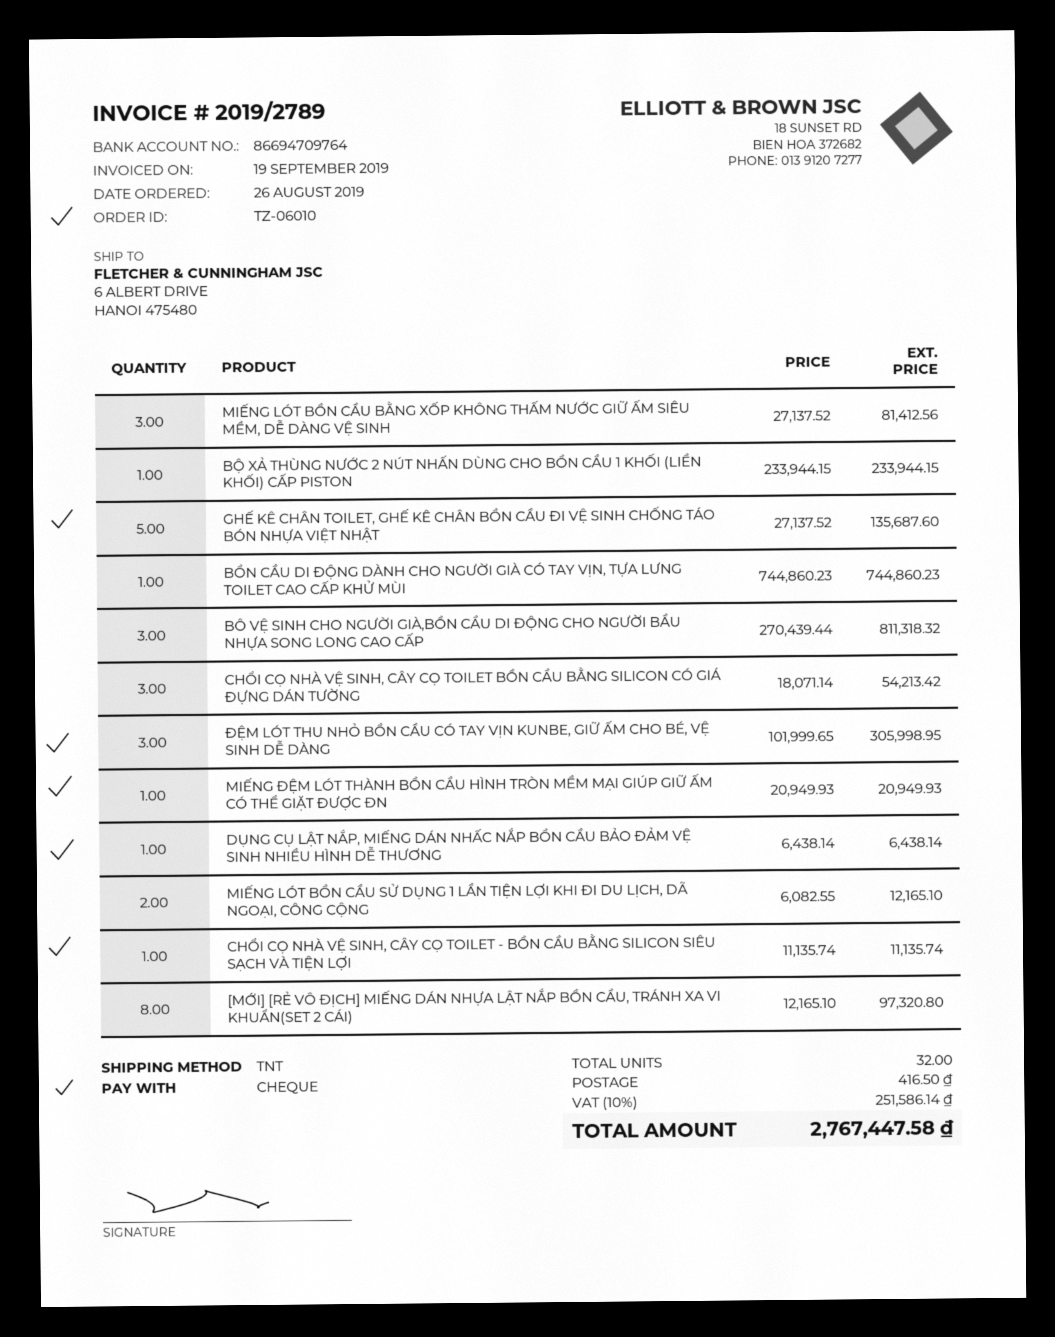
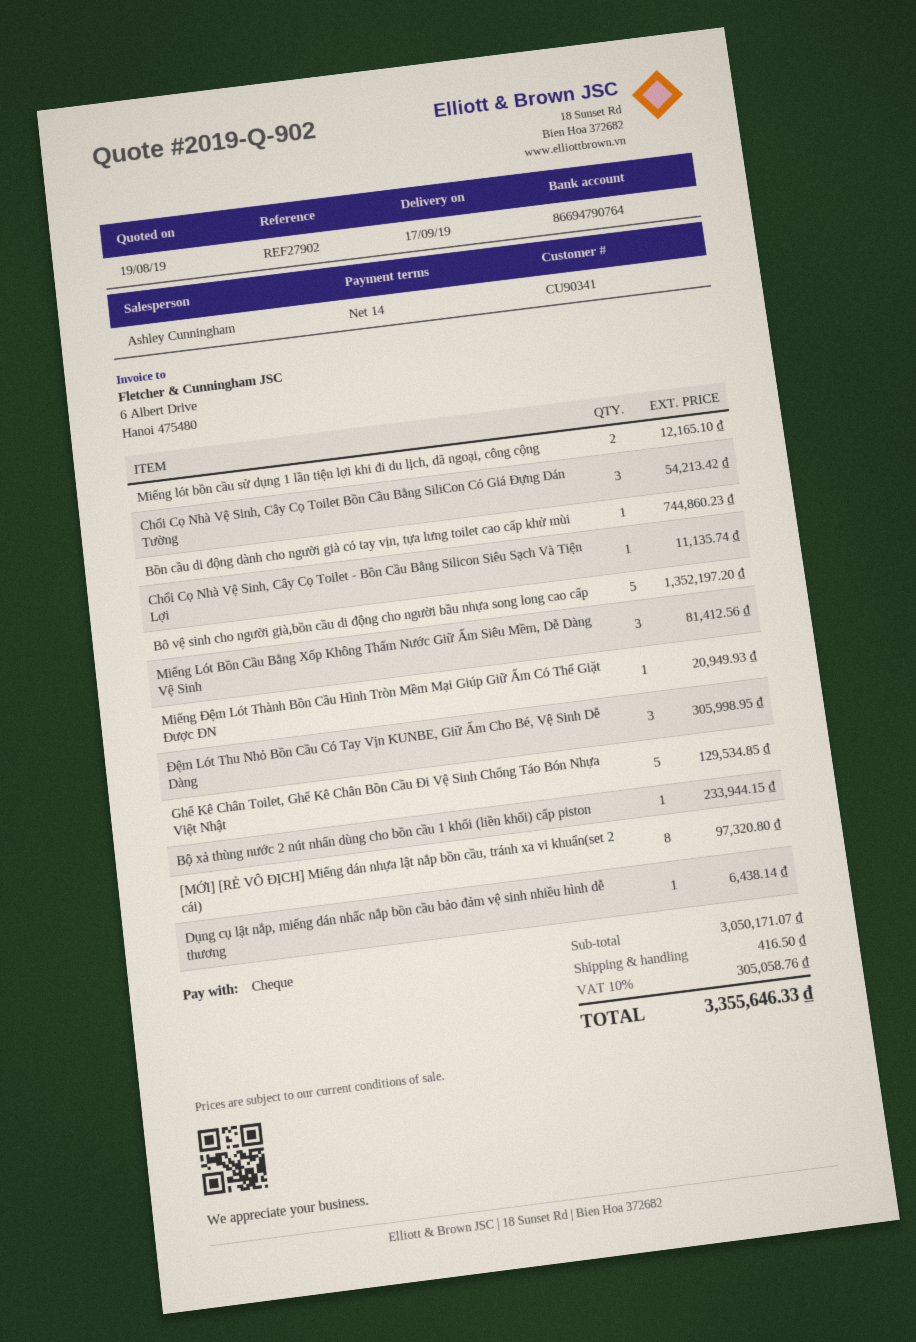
bank account: 86694709764 -> 86694790764
GHẾ KÊ CHÂN TOILET, GHẾ KÊ CHÂN BỒN CẦU ĐI VỆ SINH CHỐNG TÁO BÓN NHỰA VIỆT NHẬT: 5 for 135687.60 -> 5 for 129534.85
BÔ VỆ SINH CHO NGƯỜI GIÀ,BỒN CẦU DI ĐỘNG CHO NGƯỜI BẦU NHỰA SONG LONG CAO CẤP: 3 for 811318.32 -> 5 for 1352197.20
tax: 10% = 251586.14 -> 10% = 305058.76
total: 2767447.58 -> 3355646.33

